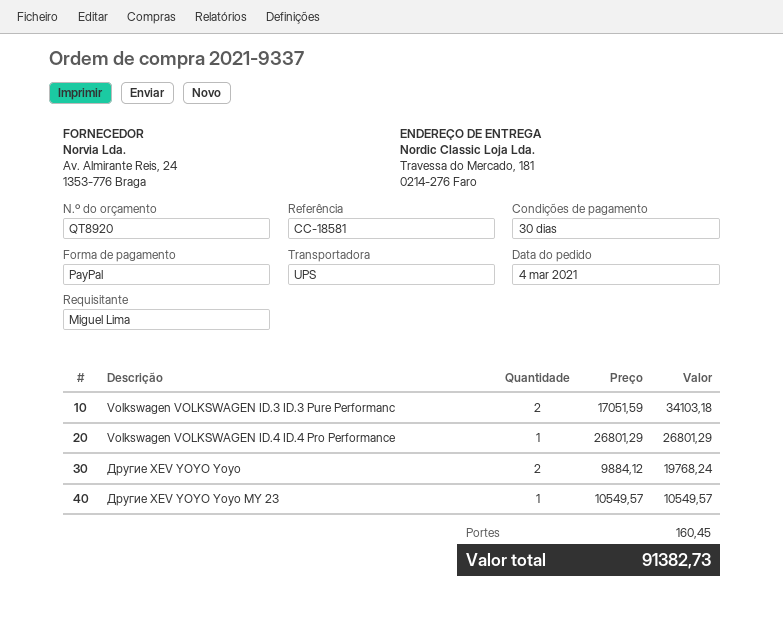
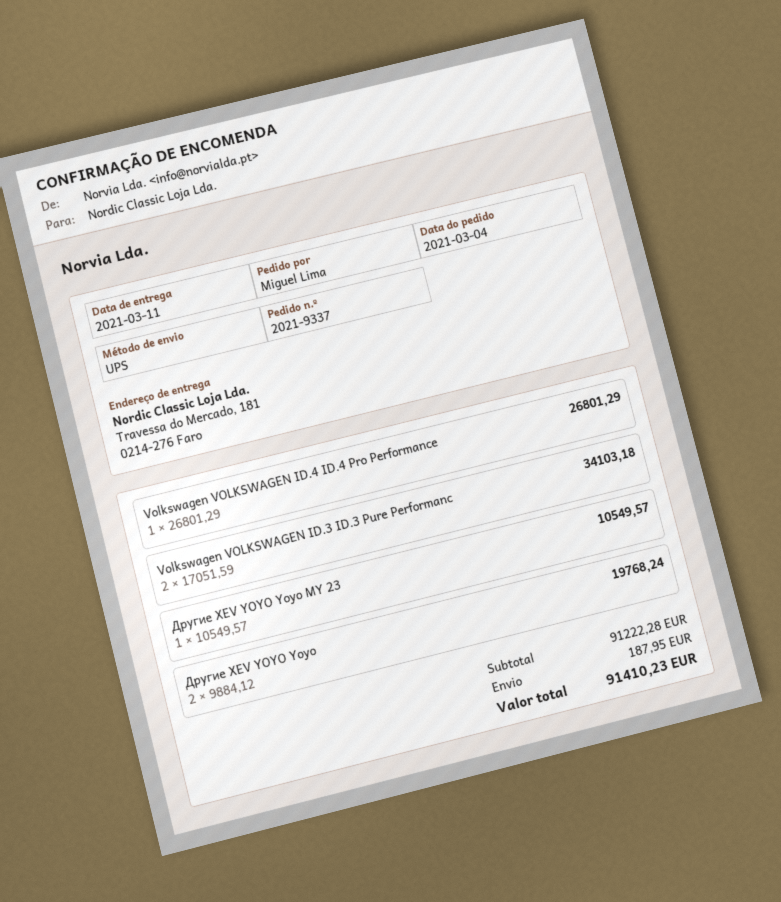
shipping: 160.45 -> 187.95
total: 91382.73 -> 91410.23

